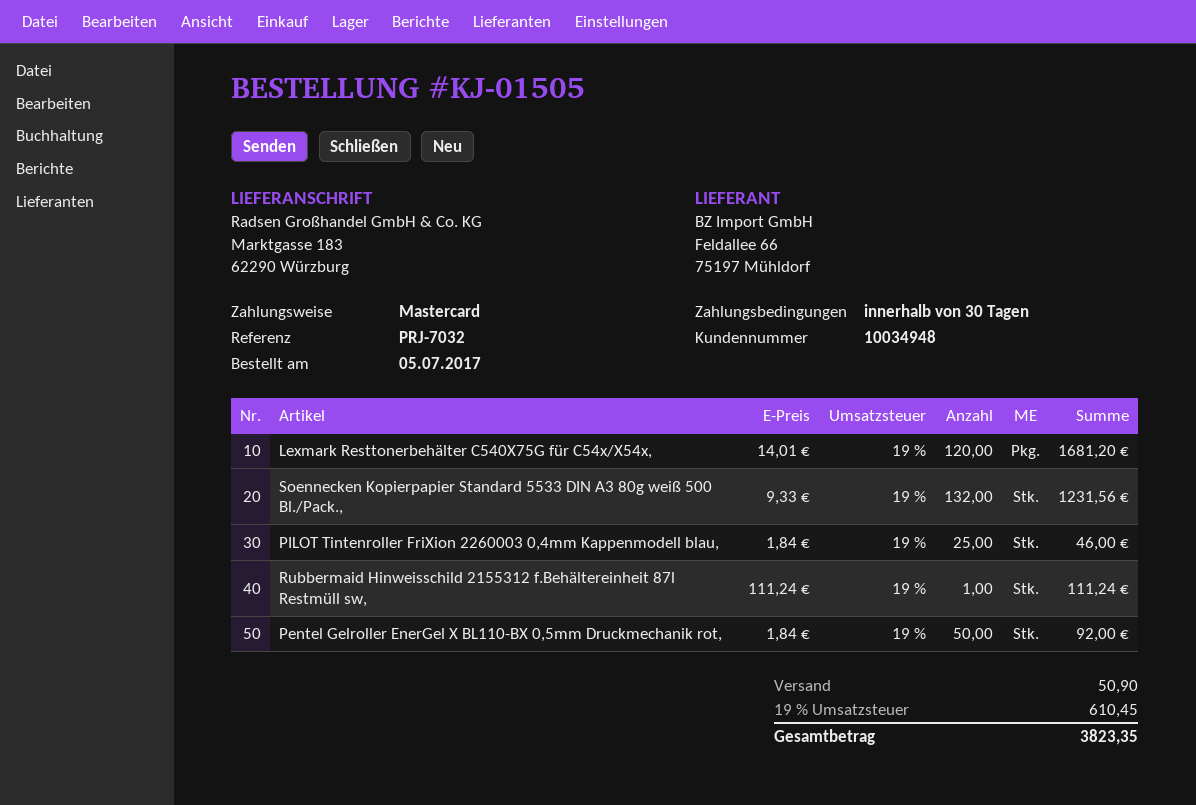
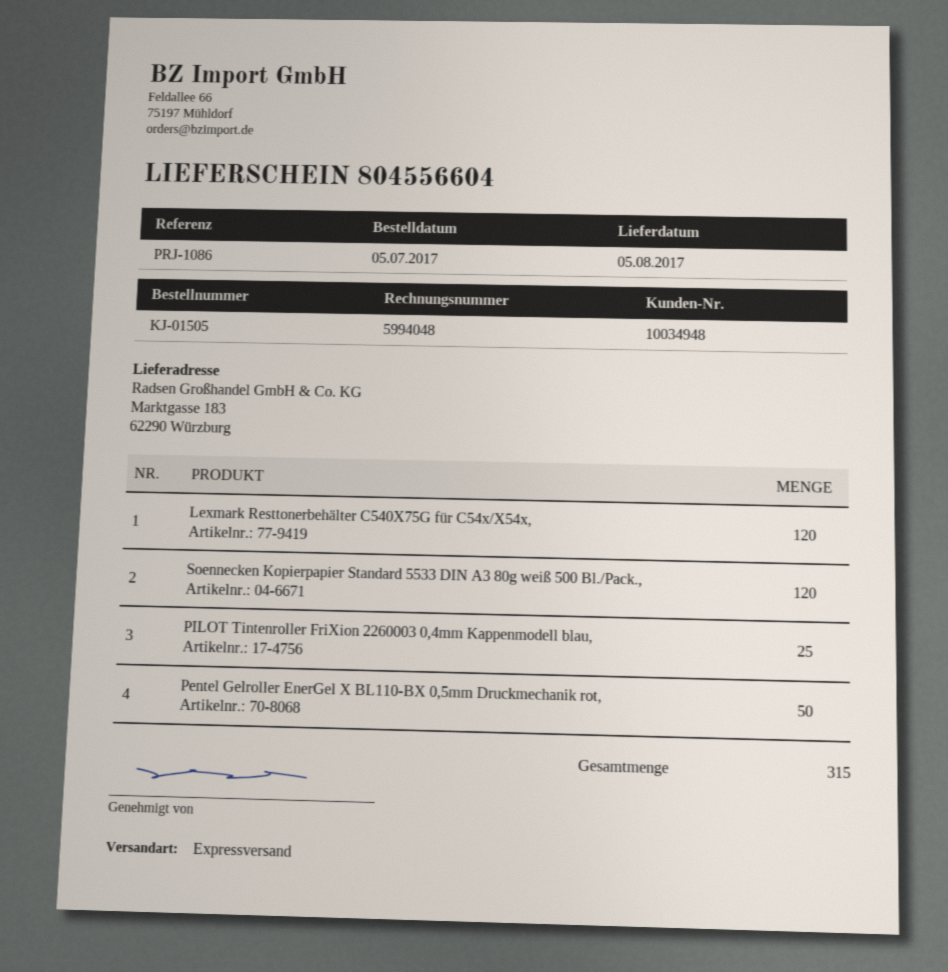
reference: PRJ-7032 -> PRJ-1086
Soennecken Kopierpapier Standard 5533 DIN A3 80g weiß 500 Bl./Pack.,: 132 -> 120
Rubbermaid Hinweisschild 2155312 f.Behältereinheit 87l Restmüll sw,: 1 -> none

